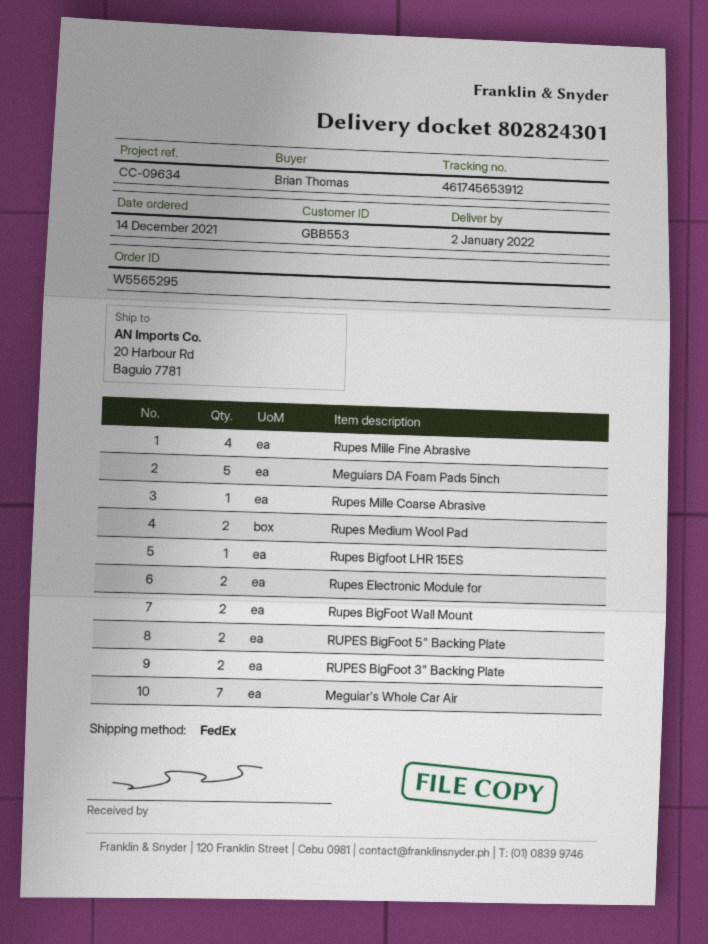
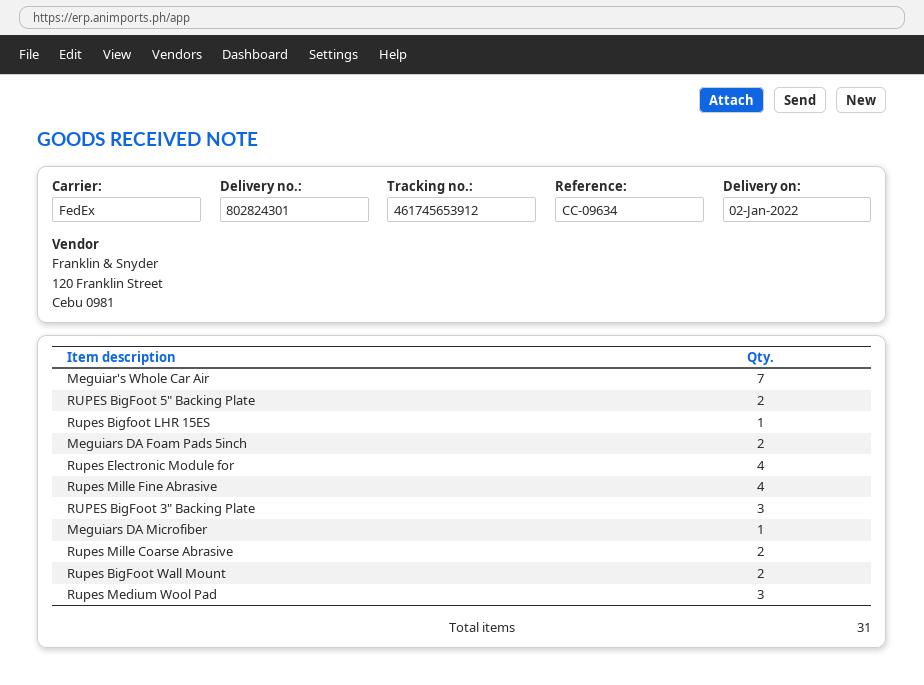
Meguiars DA Foam Pads 5inch: 5 -> 2
Rupes Mille Coarse Abrasive: 1 -> 2
Rupes Medium Wool Pad: 2 -> 3
Rupes Electronic Module for: 2 -> 4
RUPES BigFoot 3" Backing Plate: 2 -> 3
Meguiars DA Microfiber: none -> 1

